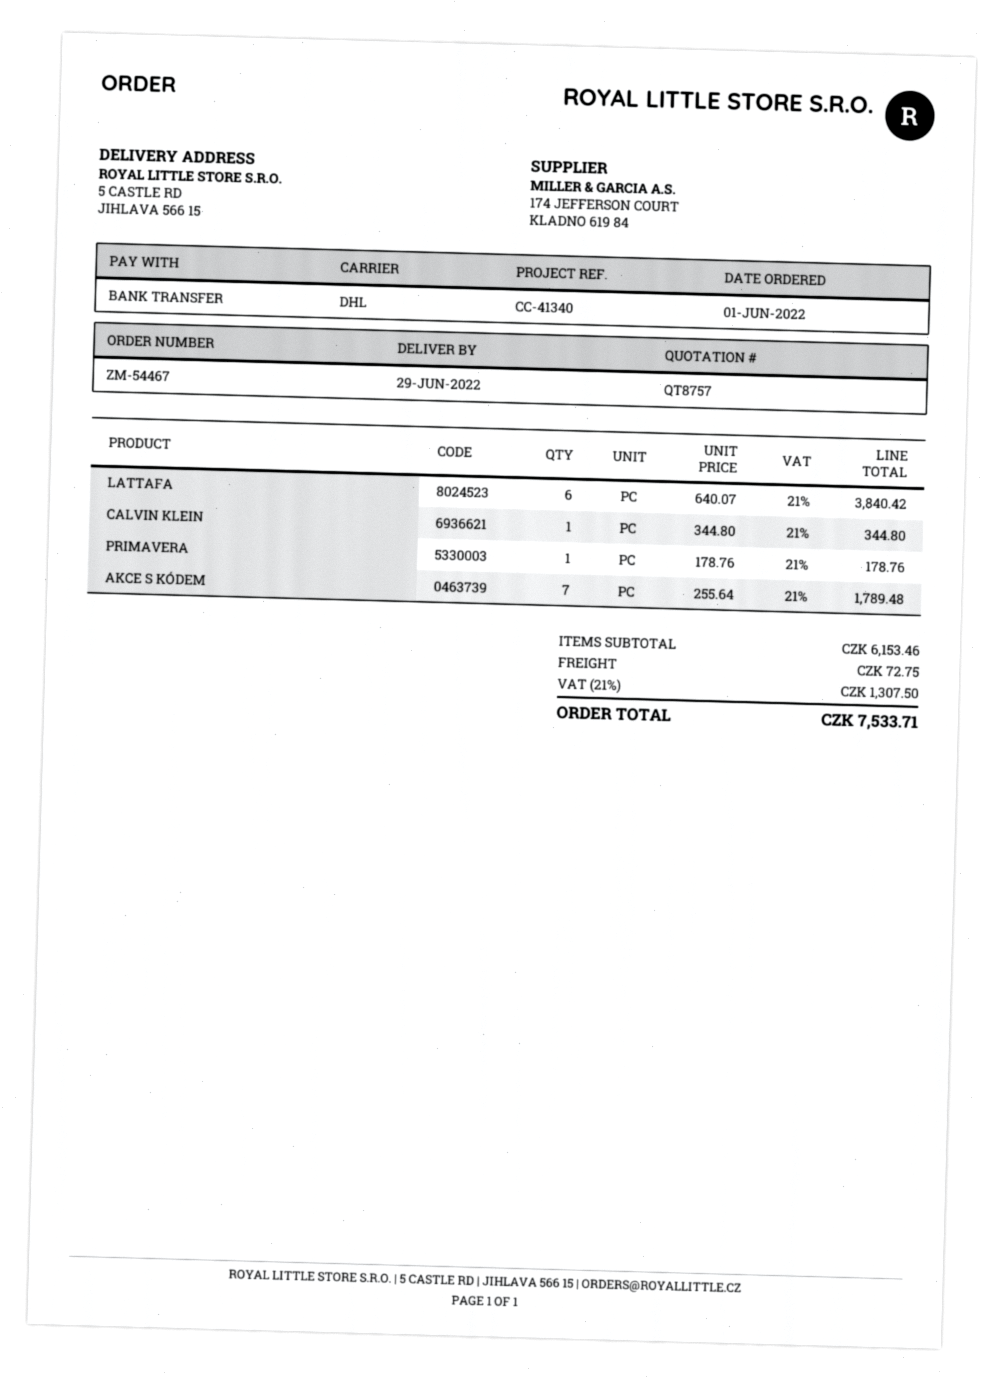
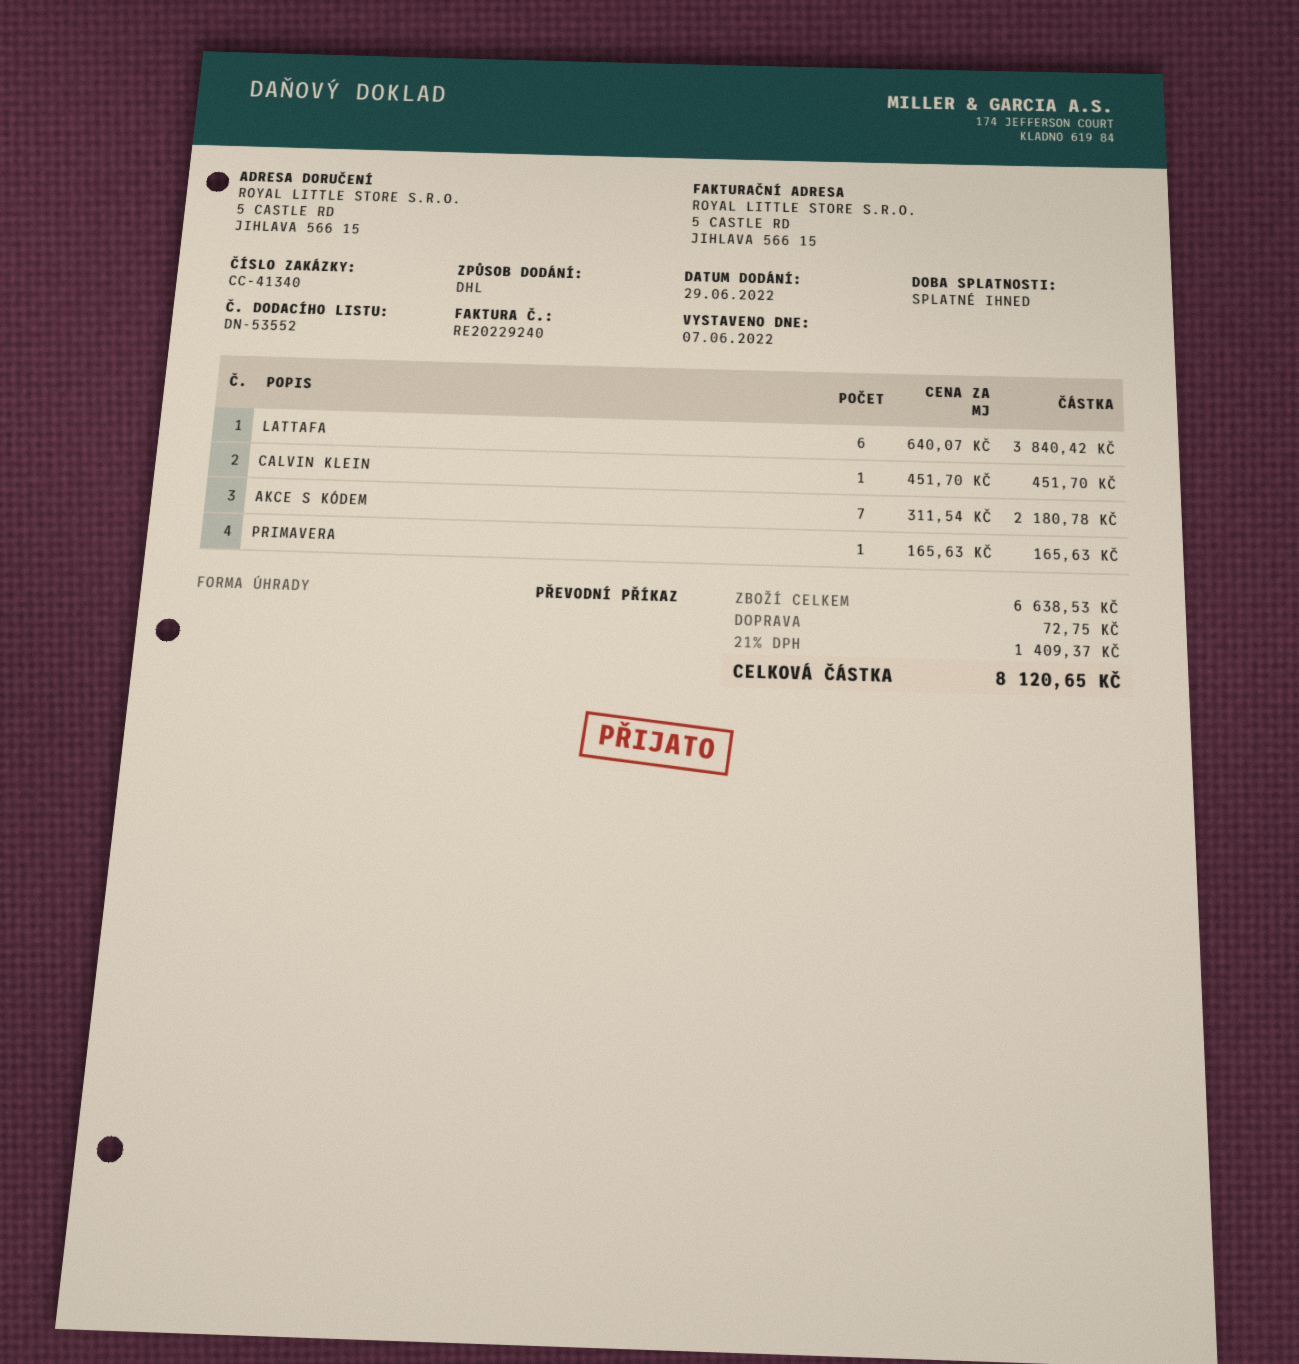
CALVIN KLEIN: 1 x 344.80 = 344.80 -> 1 x 451.70 = 451.70
PRIMAVERA: 1 x 178.76 = 178.76 -> 1 x 165.63 = 165.63
AKCE S KÓDEM: 7 x 255.64 = 1789.48 -> 7 x 311.54 = 2180.78
subtotal: 6153.46 -> 6638.53
tax: 21% = 1307.50 -> 21% = 1409.37
total: 7533.71 -> 8120.65

